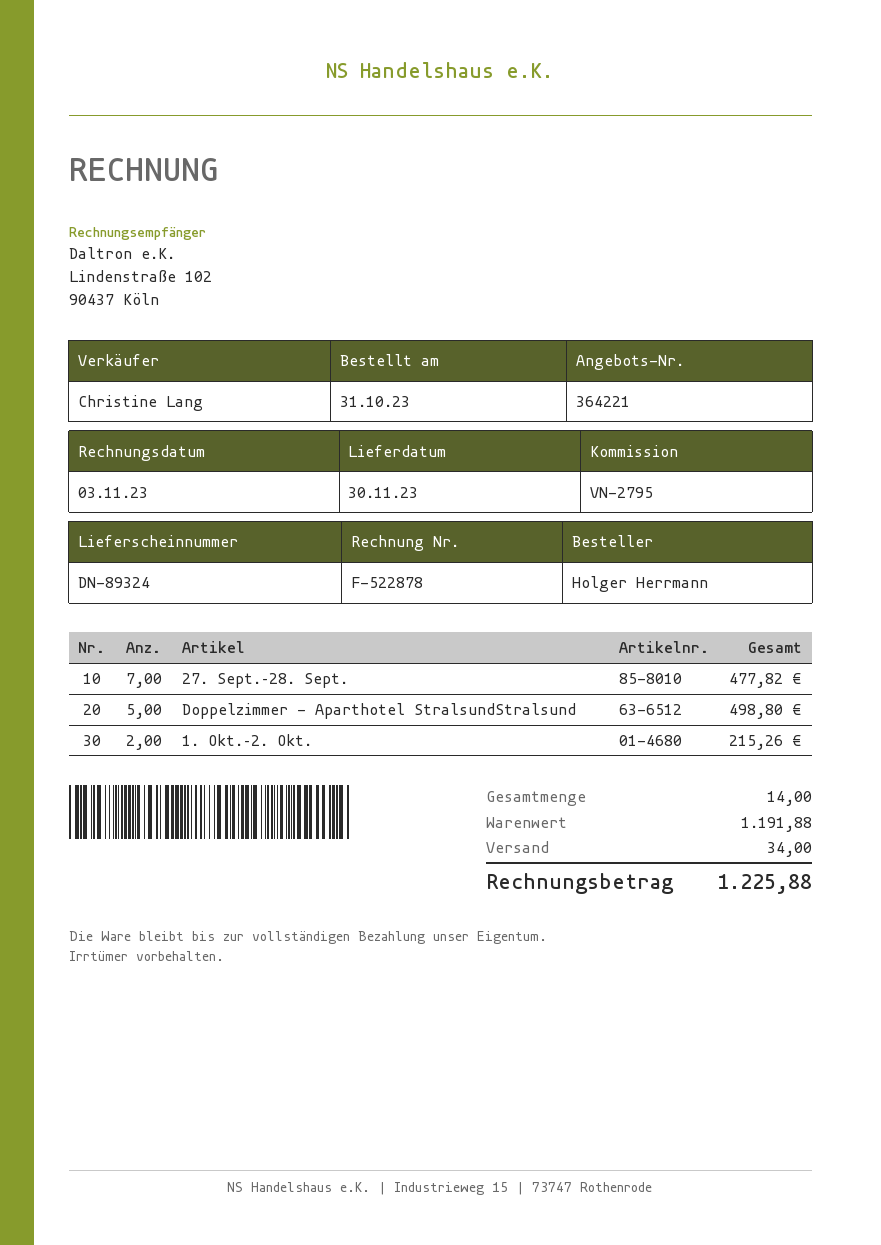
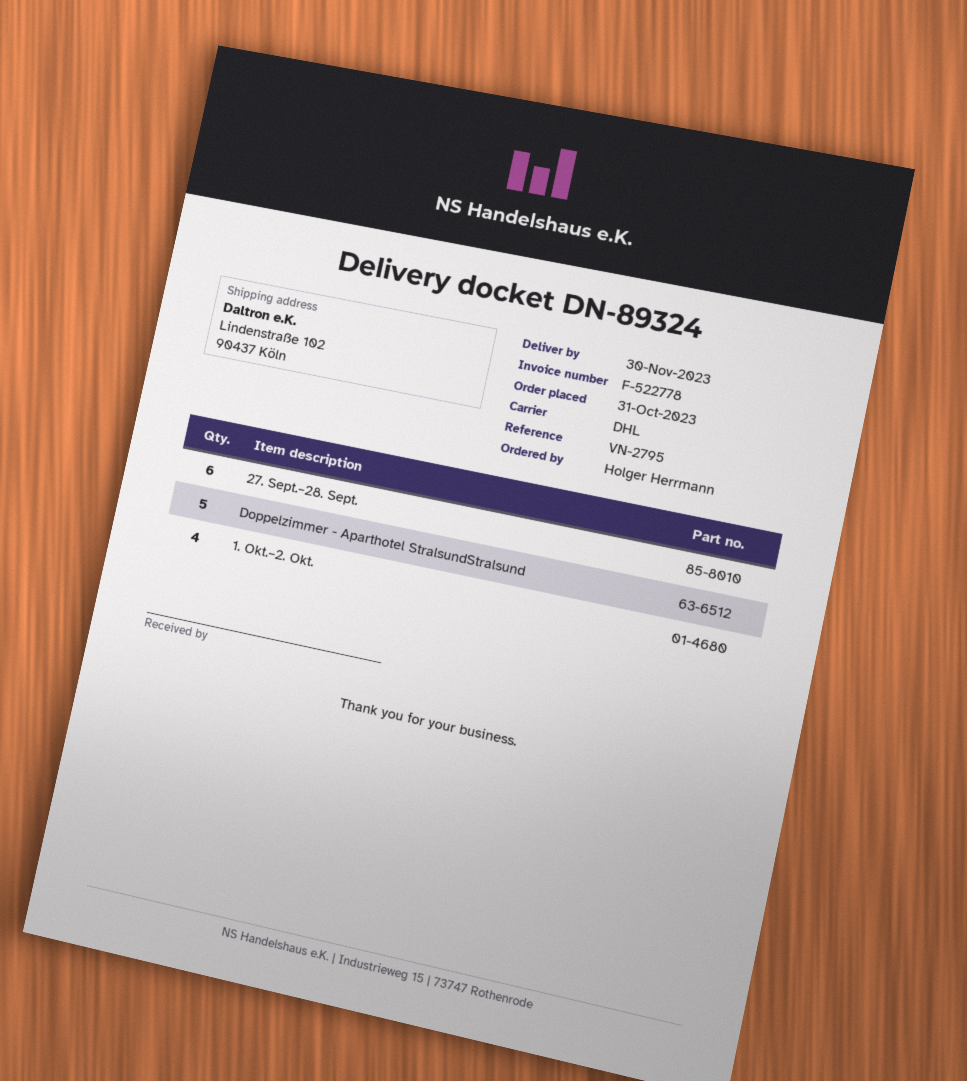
invoice number: F-522878 -> F-522778
27. Sept.–28. Sept.: 7 -> 6
1. Okt.–2. Okt.: 2 -> 4

